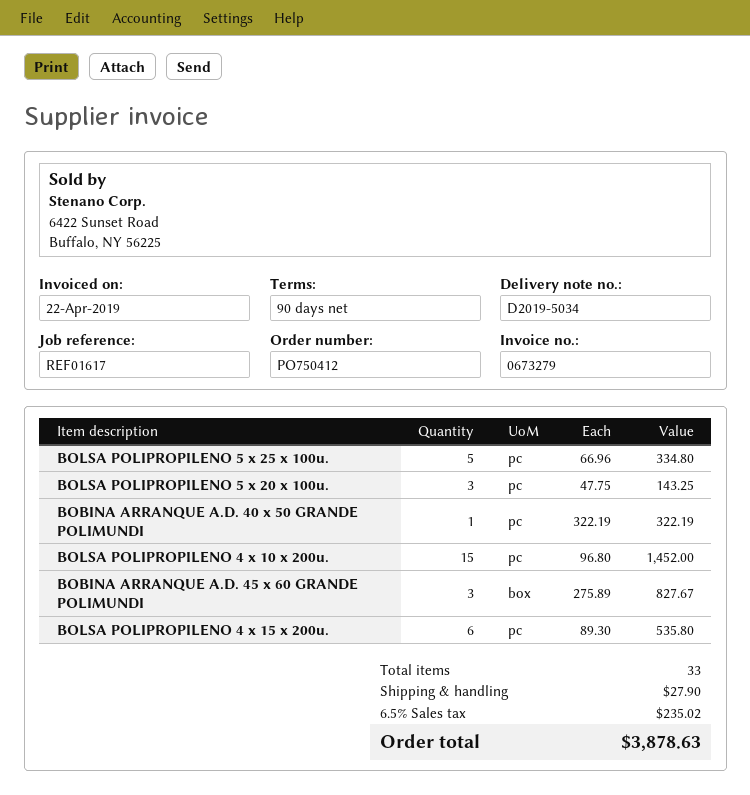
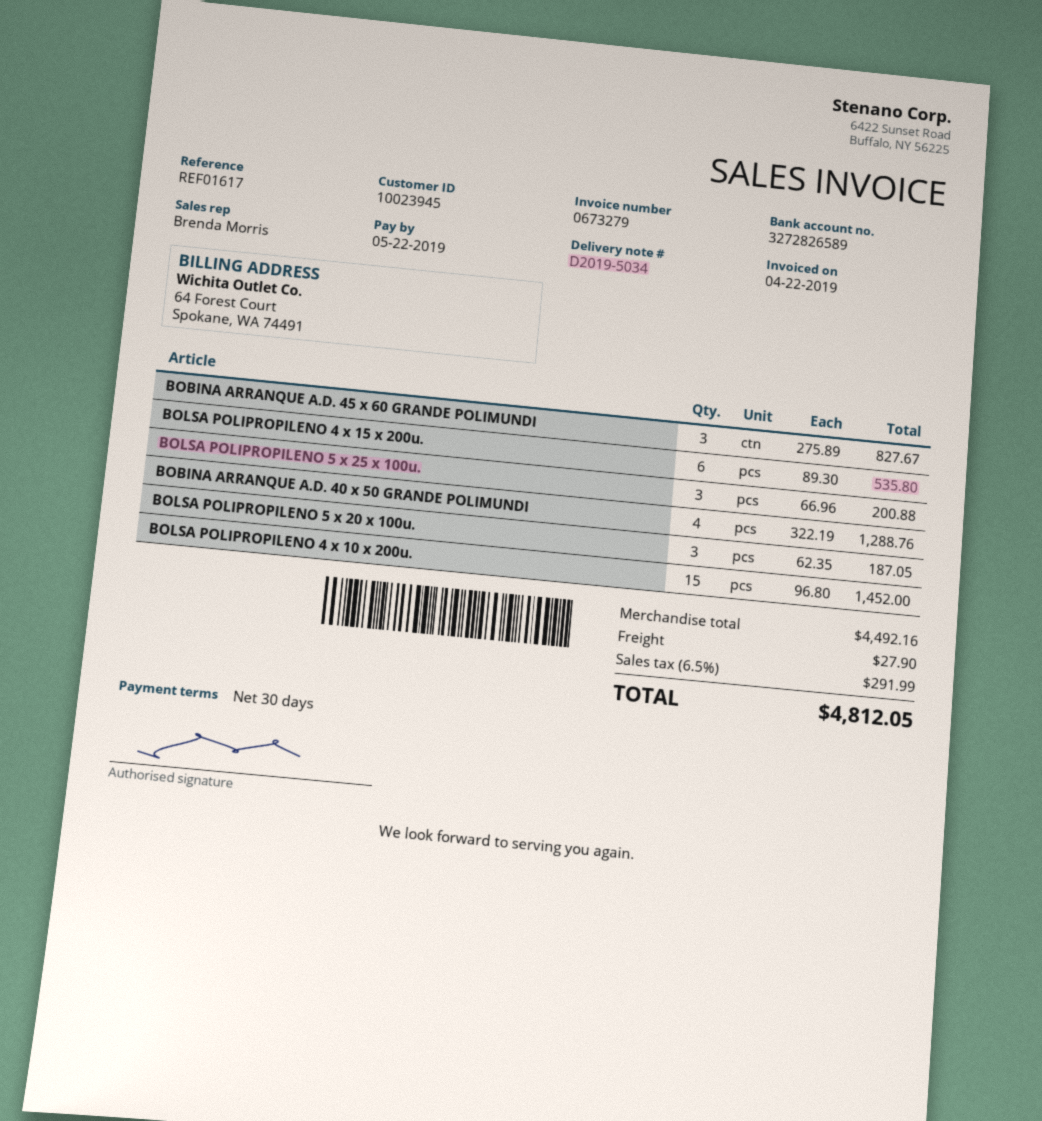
payment terms: 90 days -> 30 days
BOLSA POLIPROPILENO 5 x 25 x 100u.: 5 x 66.96 = 334.80 -> 3 x 66.96 = 200.88
BOLSA POLIPROPILENO 5 x 20 x 100u.: 3 x 47.75 = 143.25 -> 3 x 62.35 = 187.05
BOBINA ARRANQUE A.D. 40 x 50 GRANDE POLIMUNDI: 1 x 322.19 = 322.19 -> 4 x 322.19 = 1288.76
tax: 6.5% = 235.02 -> 6.5% = 291.99
total: 3878.63 -> 4812.05

